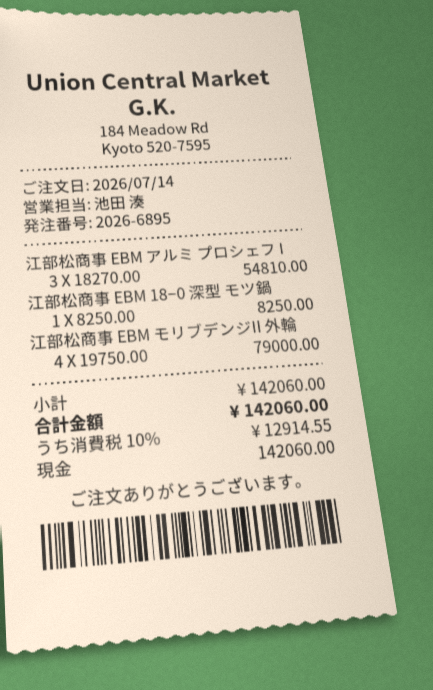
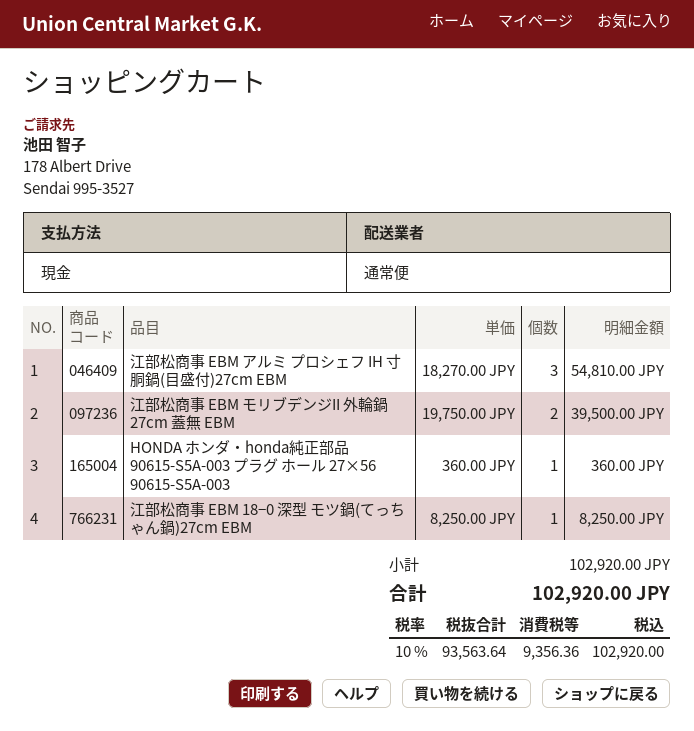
江部松商事 EBM モリブデンジII 外輪: 4 x 19750.00 = 79000.00 -> 2 x 19750.00 = 39500.00
HONDA ホンダ・honda純正部品 90615-S5A-003 プラグ ホール 27×56 90615-S5A-003: none -> 1 x 360.00 = 360.00
subtotal: 142060.00 -> 102920.00
tax: 10% = 12914.55 -> 10% = 9356.36
total: 142060.00 -> 102920.00

